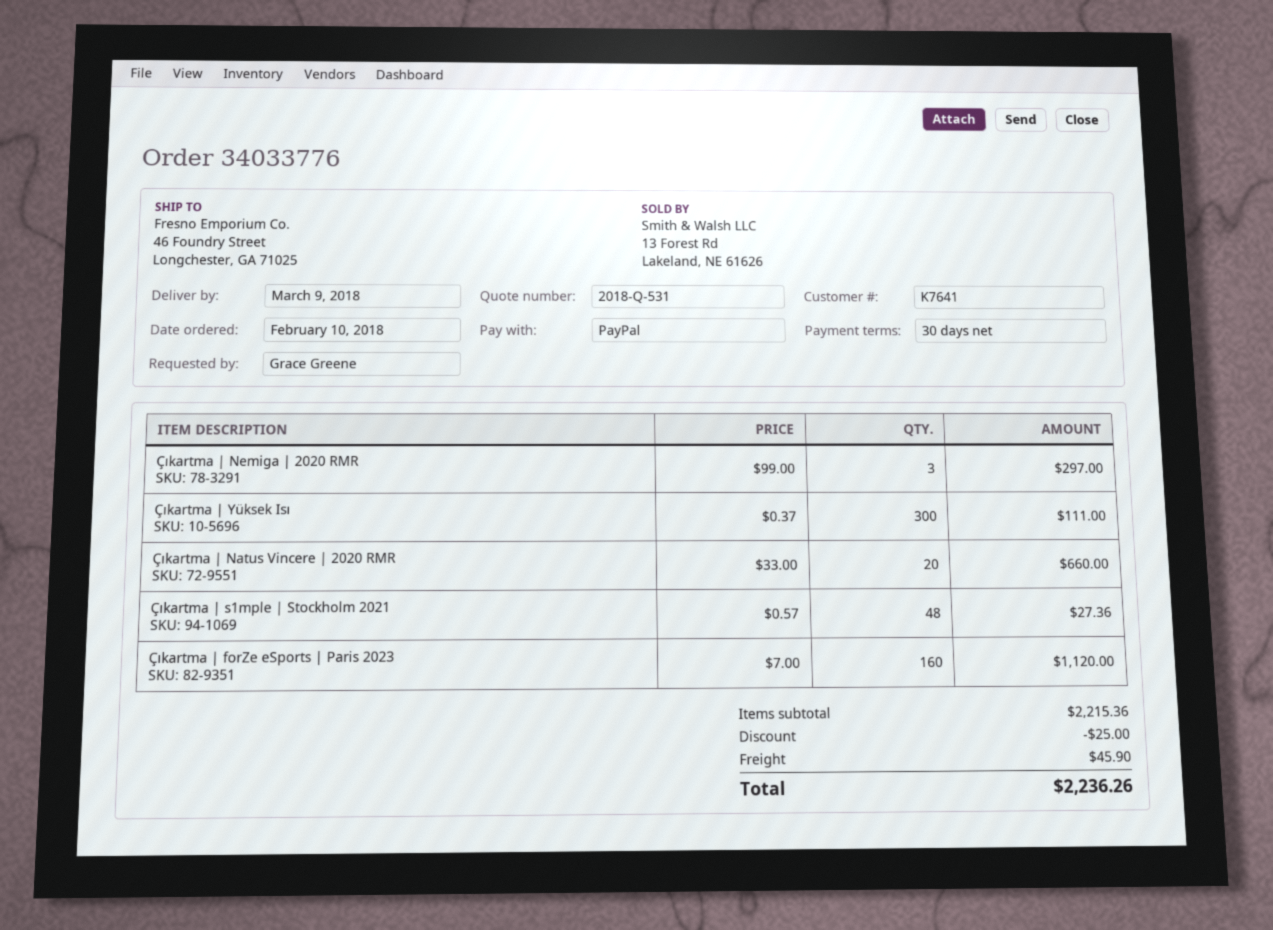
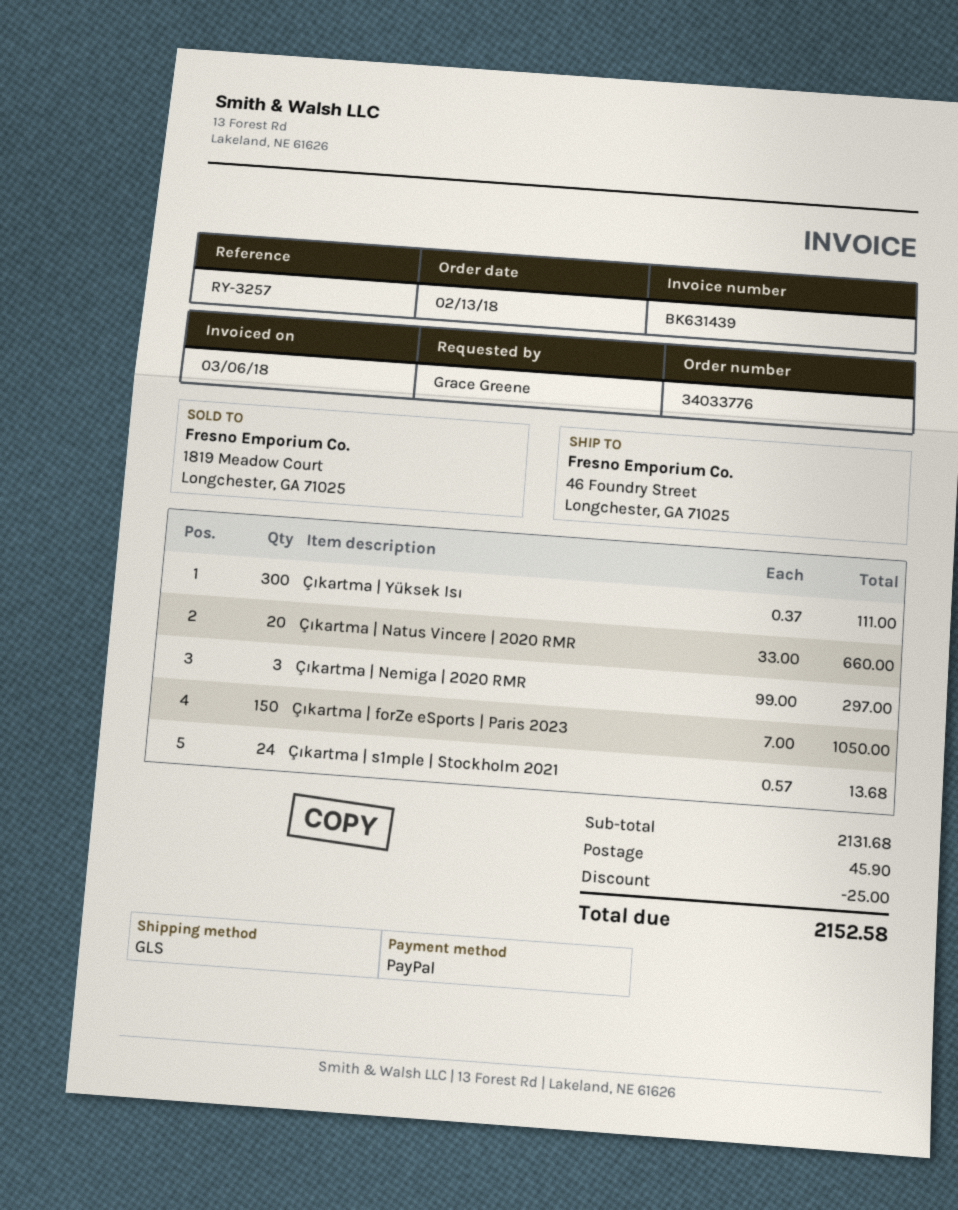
order date: 2018-02-10 -> 2018-02-13
Çıkartma | s1mple | Stockholm 2021: 48 x 0.57 = 27.36 -> 24 x 0.57 = 13.68
Çıkartma | forZe eSports | Paris 2023: 160 x 7.00 = 1120.00 -> 150 x 7.00 = 1050.00
subtotal: 2215.36 -> 2131.68
total: 2236.26 -> 2152.58

